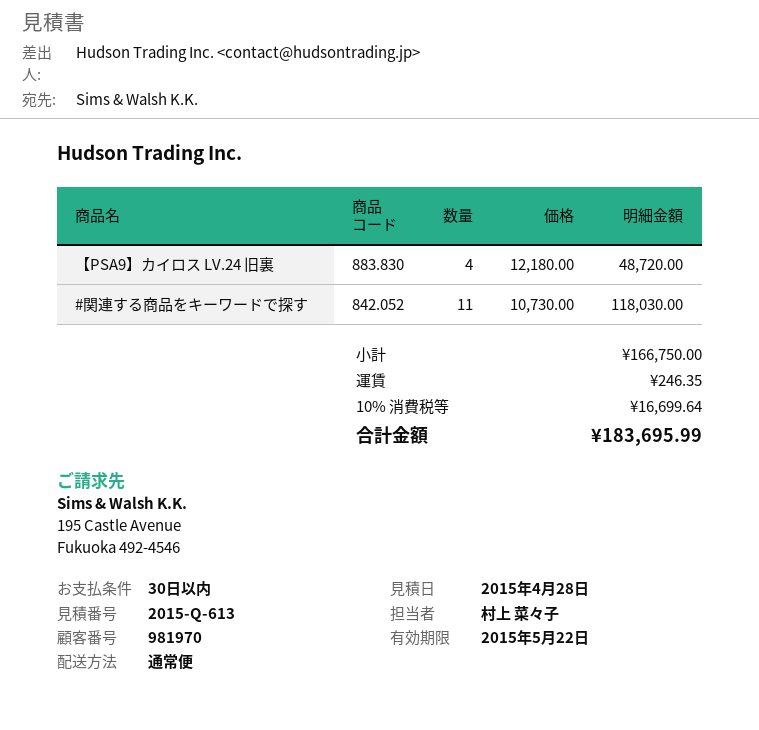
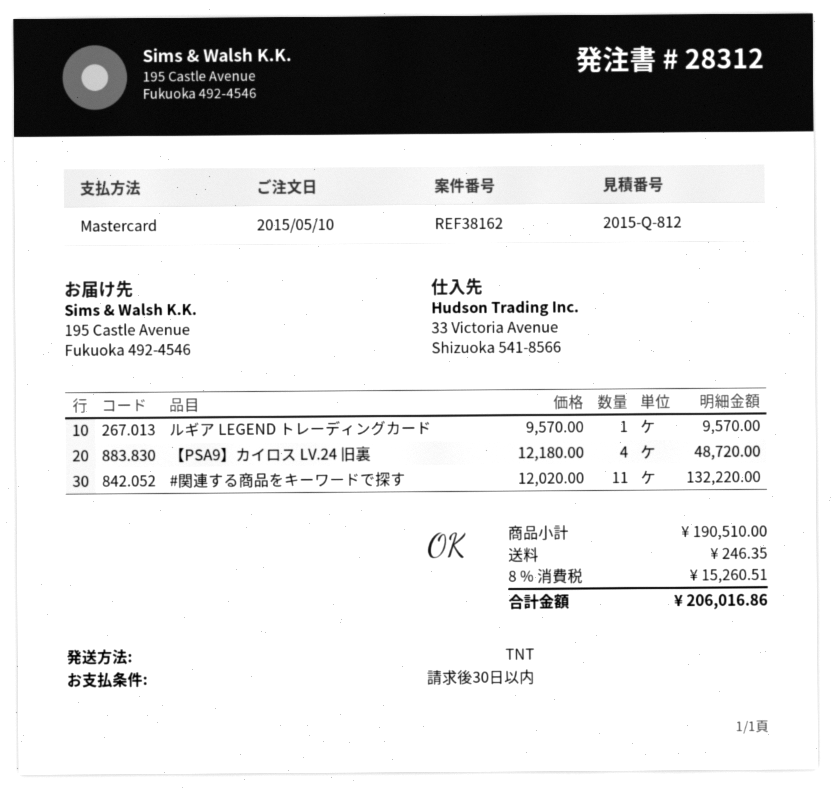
quote number: 2015-Q-613 -> 2015-Q-812
shipping method: standard -> TNT
#関連する商品をキーワードで探す: 11 x 10730.00 = 118030.00 -> 11 x 12020.00 = 132220.00
ルギア LEGEND トレーディングカード: none -> 1 x 9570.00 = 9570.00
subtotal: 166750.00 -> 190510.00
tax: 10% = 16699.64 -> 8% = 15260.51
total: 183695.99 -> 206016.86

